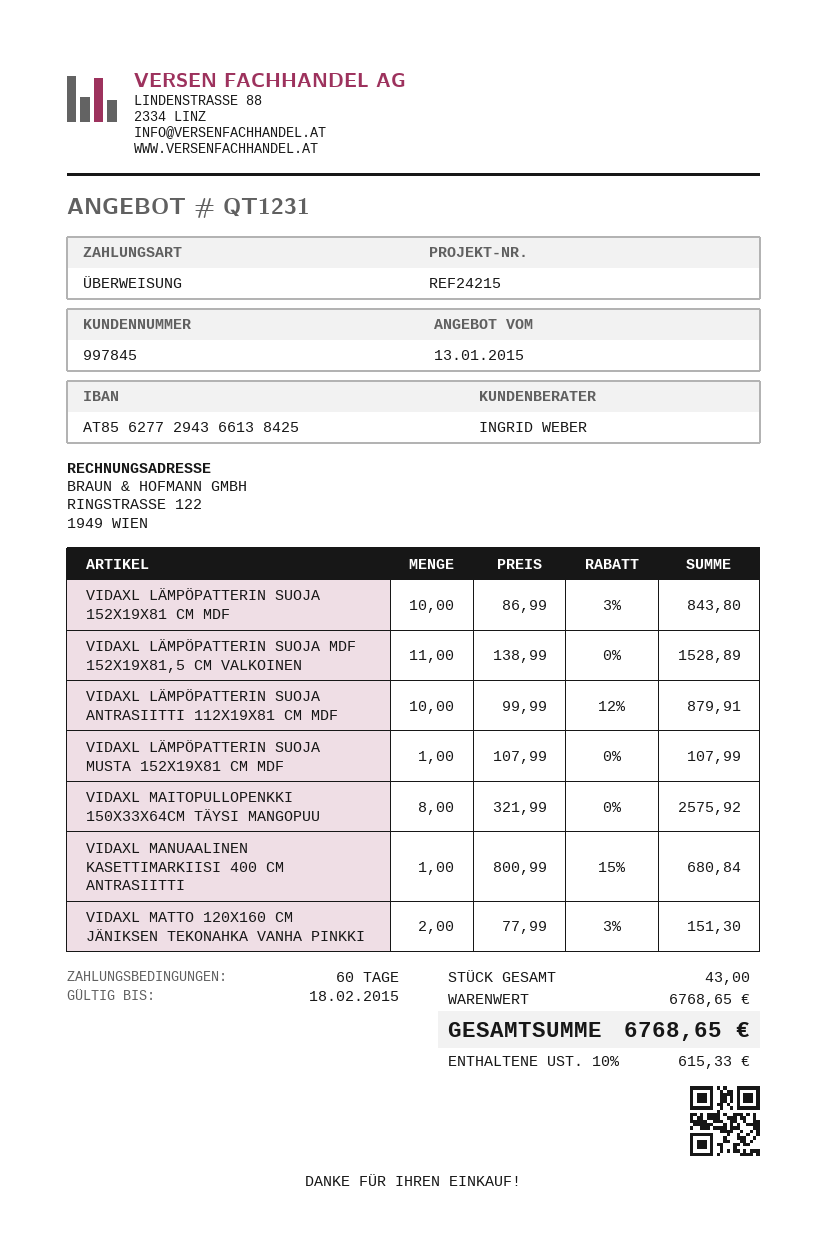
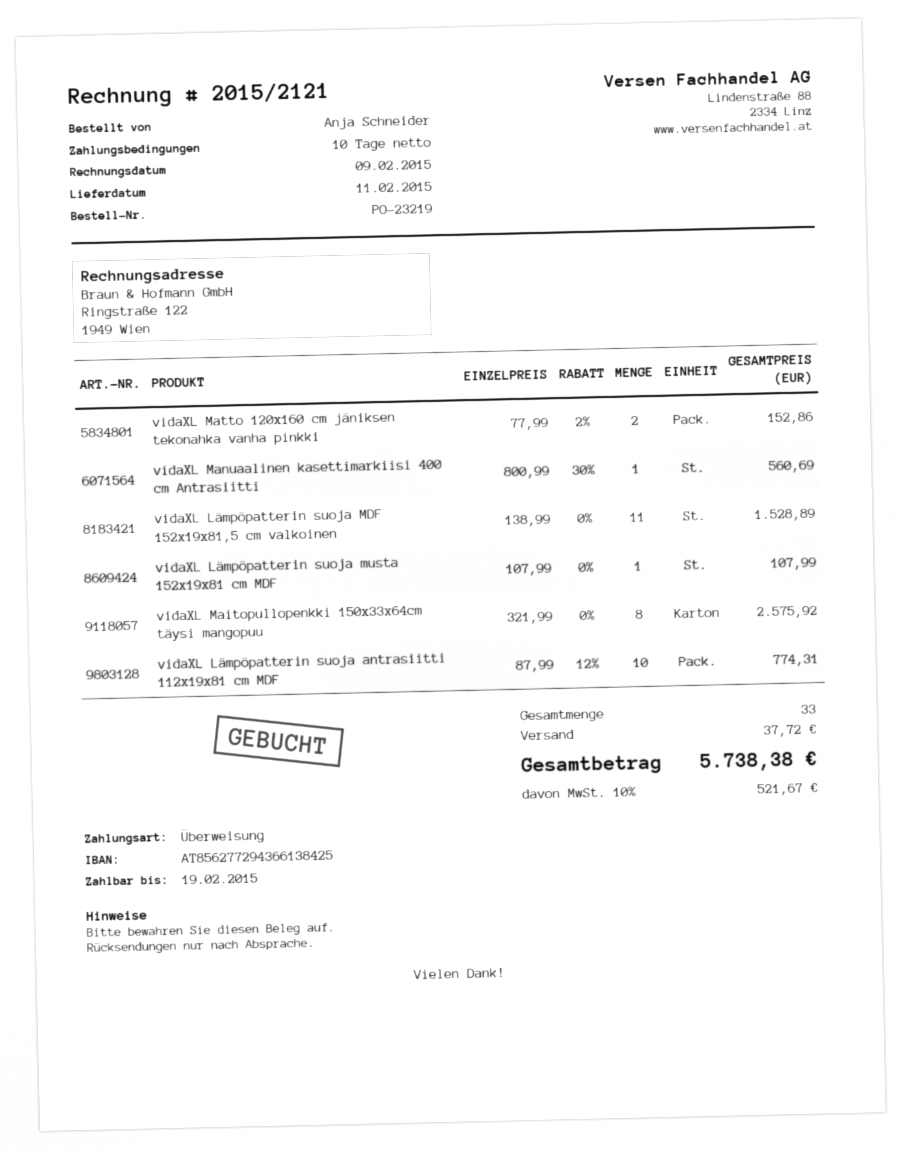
payment terms: 60 days -> 10 days
VIDAXL LÄMPÖPATTERIN SUOJA 152X19X81 CM MDF: 10 x 86.99 - 3% = 843.80 -> none
VIDAXL LÄMPÖPATTERIN SUOJA ANTRASIITTI 112X19X81 CM MDF: 10 x 99.99 - 12% = 879.91 -> 10 x 87.99 - 12% = 774.31
VIDAXL MANUAALINEN KASETTIMARKIISI 400 CM ANTRASIITTI: 1 x 800.99 - 15% = 680.84 -> 1 x 800.99 - 30% = 560.69
VIDAXL MATTO 120X160 CM JÄNIKSEN TEKONAHKA VANHA PINKKI: 2 x 77.99 - 3% = 151.30 -> 2 x 77.99 - 2% = 152.86
total quantity: 43 -> 33
shipping: none -> 37.72
tax: 10% = 615.33 -> 10% = 521.67
total: 6768.65 -> 5738.38

